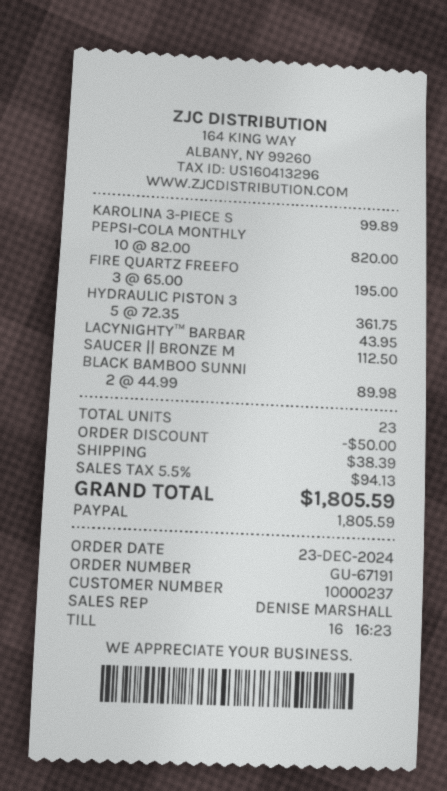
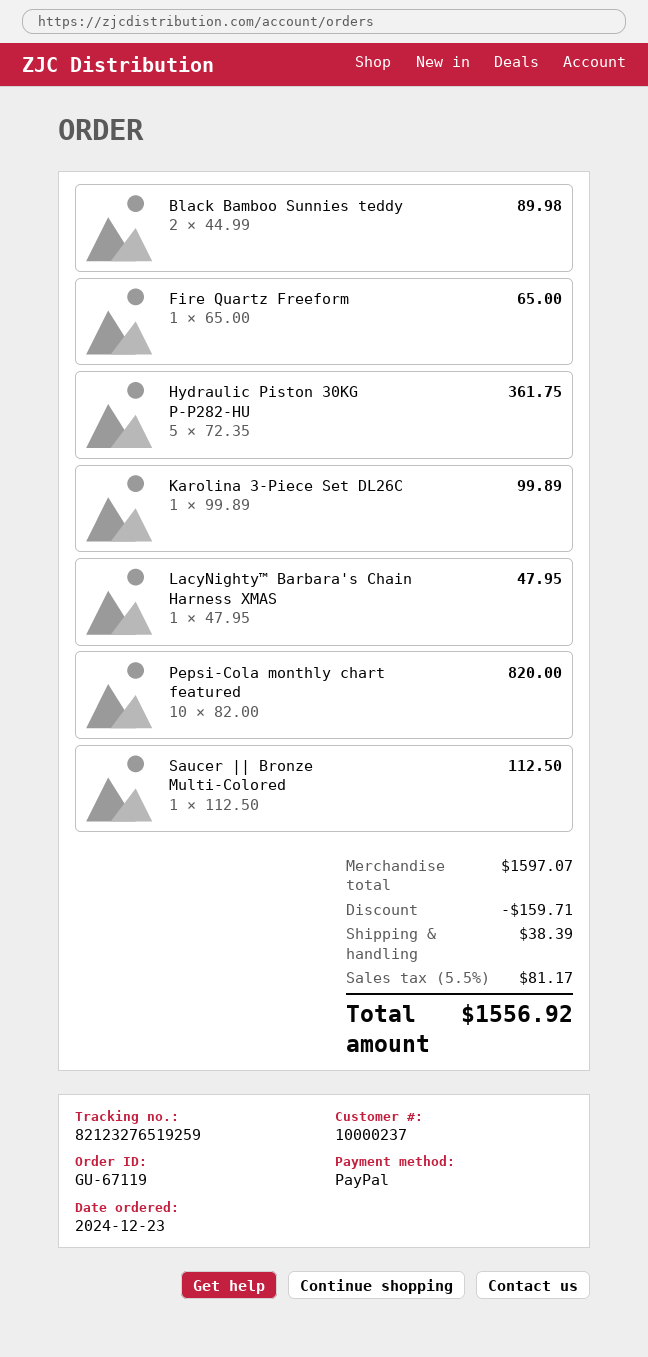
order number: GU-67191 -> GU-67119
FIRE QUARTZ FREEFO: 3 x 65.00 = 195.00 -> 1 x 65.00 = 65.00
LACYNIGHTY™ BARBAR: 1 x 43.95 = 43.95 -> 1 x 47.95 = 47.95
discount: 50.00 -> 159.71
tax: 5.5% = 94.13 -> 5.5% = 81.17
total: 1805.59 -> 1556.92

